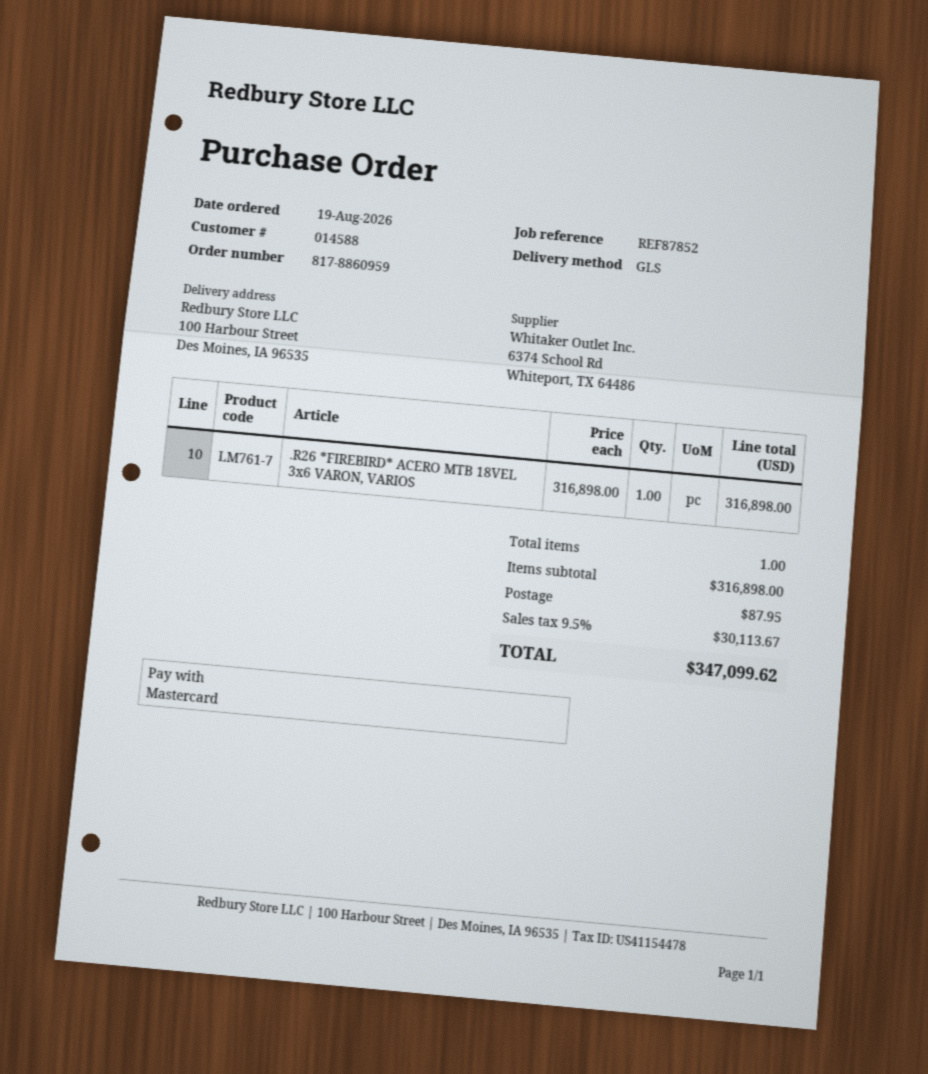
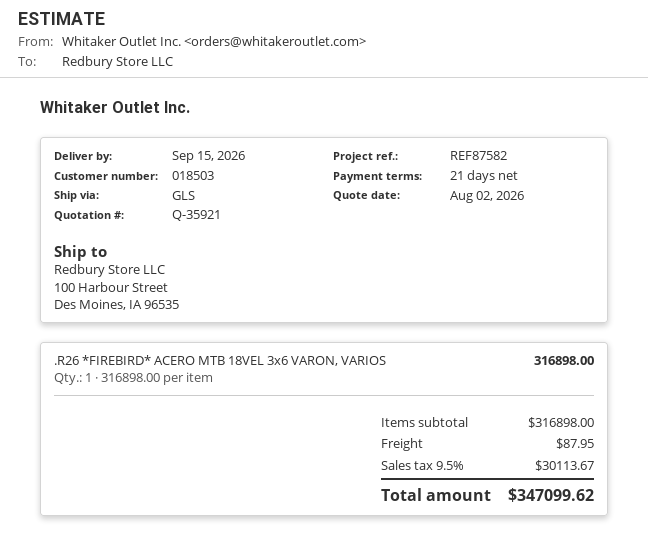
customer number: 014588 -> 018503
reference: REF87852 -> REF87582

